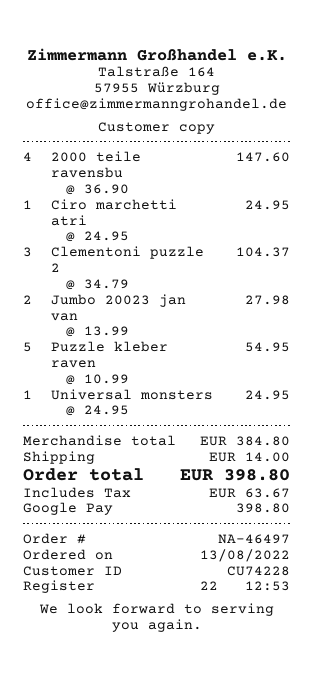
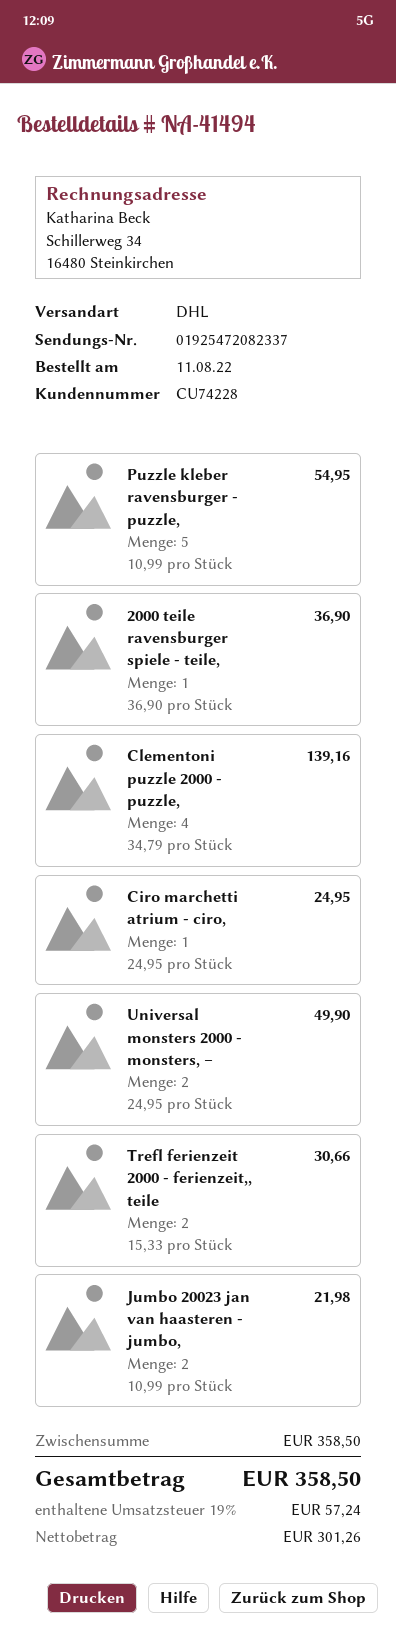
order number: NA-46497 -> NA-41494
order date: 2022-08-13 -> 2022-08-11
2000 teile ravensbu: 4 x 36.90 = 147.60 -> 1 x 36.90 = 36.90
Clementoni puzzle 2: 3 x 34.79 = 104.37 -> 4 x 34.79 = 139.16
Jumbo 20023 jan van: 2 x 13.99 = 27.98 -> 2 x 10.99 = 21.98
Universal monsters: 1 x 24.95 = 24.95 -> 2 x 24.95 = 49.90
Trefl ferienzeit 2000 - ferienzeit,, teile: none -> 2 x 15.33 = 30.66
subtotal: 384.80 -> 358.50
shipping: 14.00 -> none
tax: 63.67 -> 57.24
total: 398.80 -> 358.50

